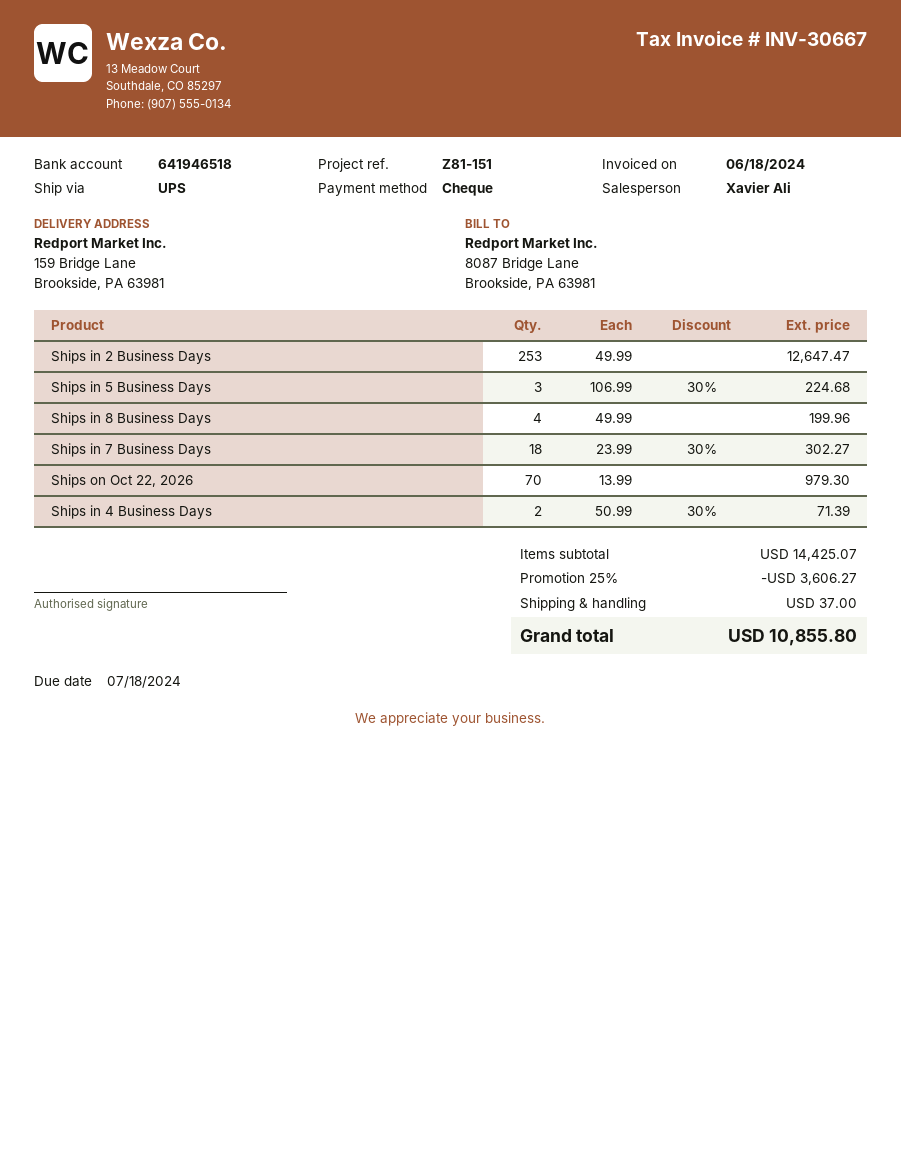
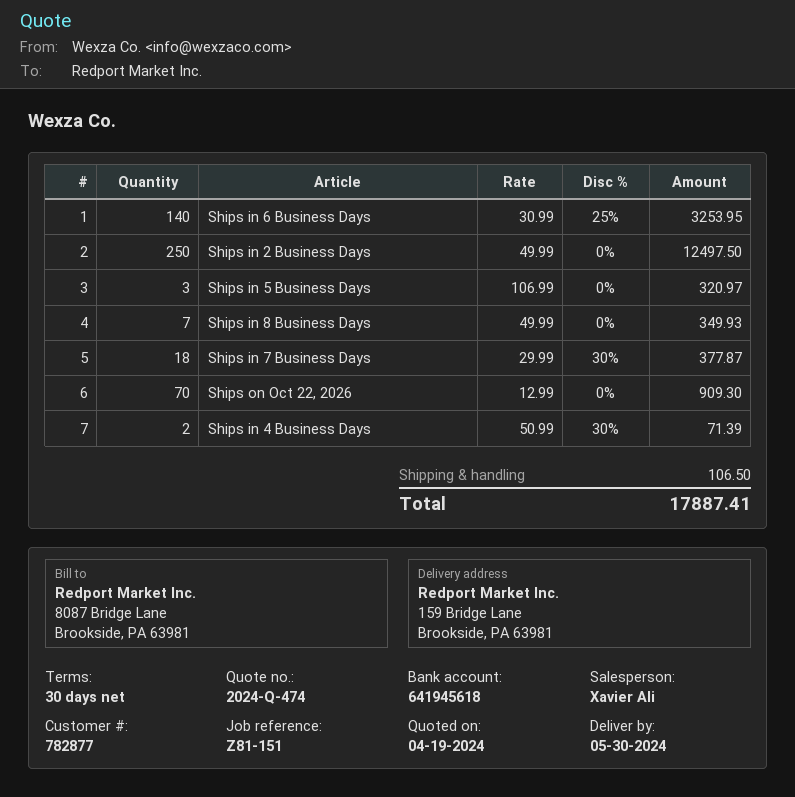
bank account: 641946518 -> 641945618
Ships in 2 Business Days: 253 x 49.99 = 12647.47 -> 250 x 49.99 = 12497.50
Ships in 5 Business Days: 3 x 106.99 - 30% = 224.68 -> 3 x 106.99 = 320.97
Ships in 8 Business Days: 4 x 49.99 = 199.96 -> 7 x 49.99 = 349.93
Ships in 7 Business Days: 18 x 23.99 - 30% = 302.27 -> 18 x 29.99 - 30% = 377.87
Ships on Oct 22, 2026: 70 x 13.99 = 979.30 -> 70 x 12.99 = 909.30
Ships in 6 Business Days: none -> 140 x 30.99 - 25% = 3253.95
discount: 25% = 3606.27 -> none
shipping: 37.00 -> 106.50
total: 10855.80 -> 17887.41

